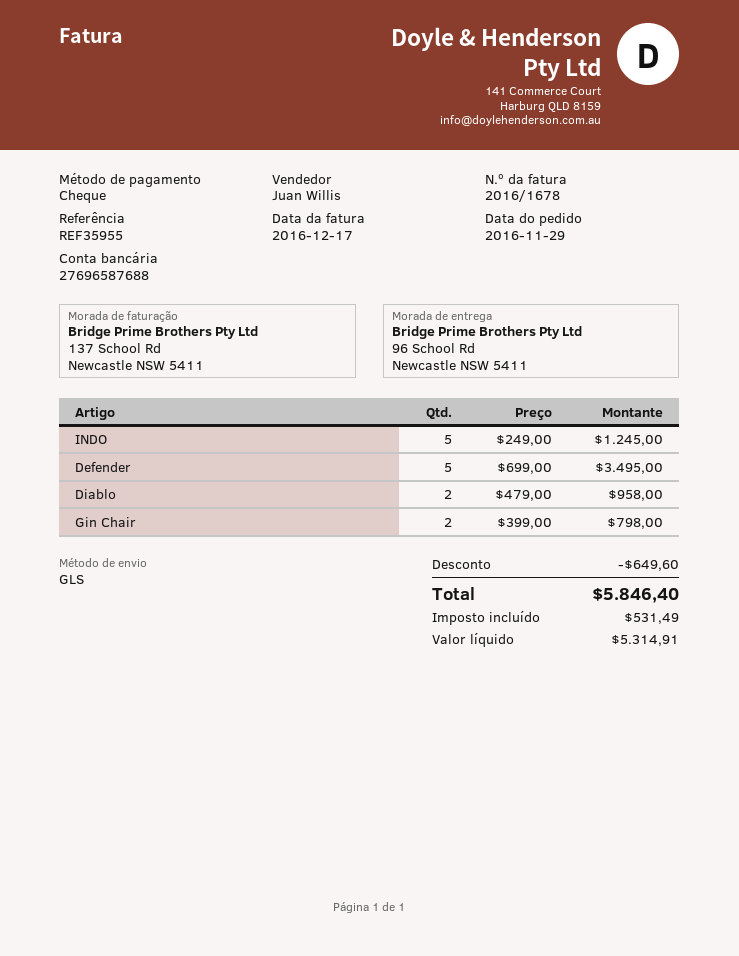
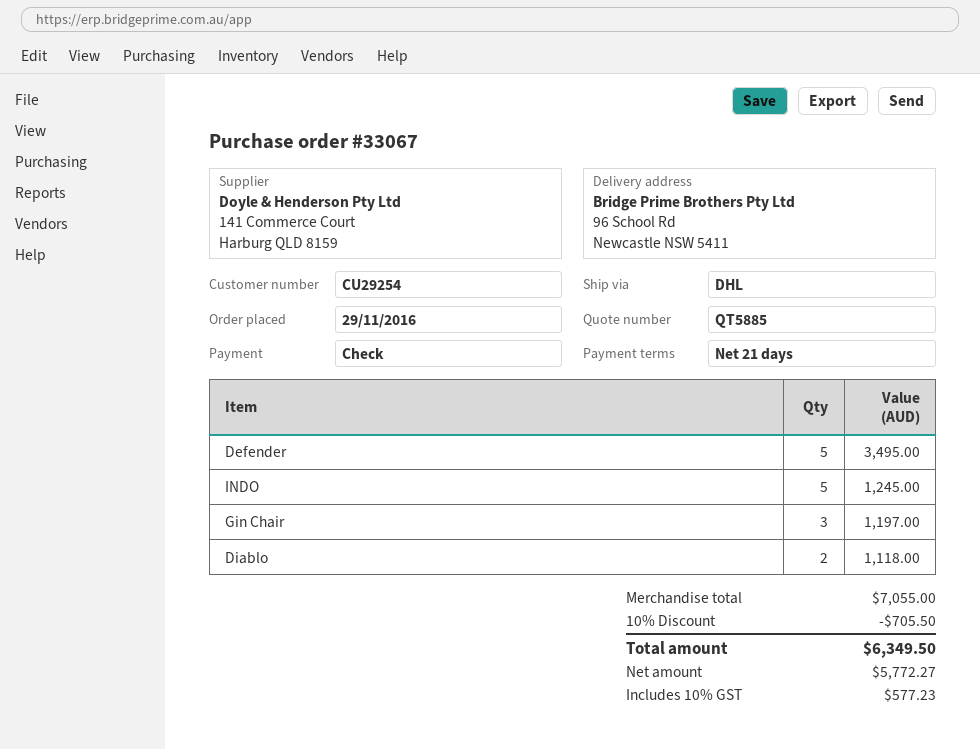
shipping method: GLS -> DHL
Diablo: 2 for 958.00 -> 2 for 1118.00
Gin Chair: 2 for 798.00 -> 3 for 1197.00
discount: 649.60 -> 705.50
net: 5314.91 -> 5772.27
tax: 531.49 -> 577.23
total: 5846.40 -> 6349.50

